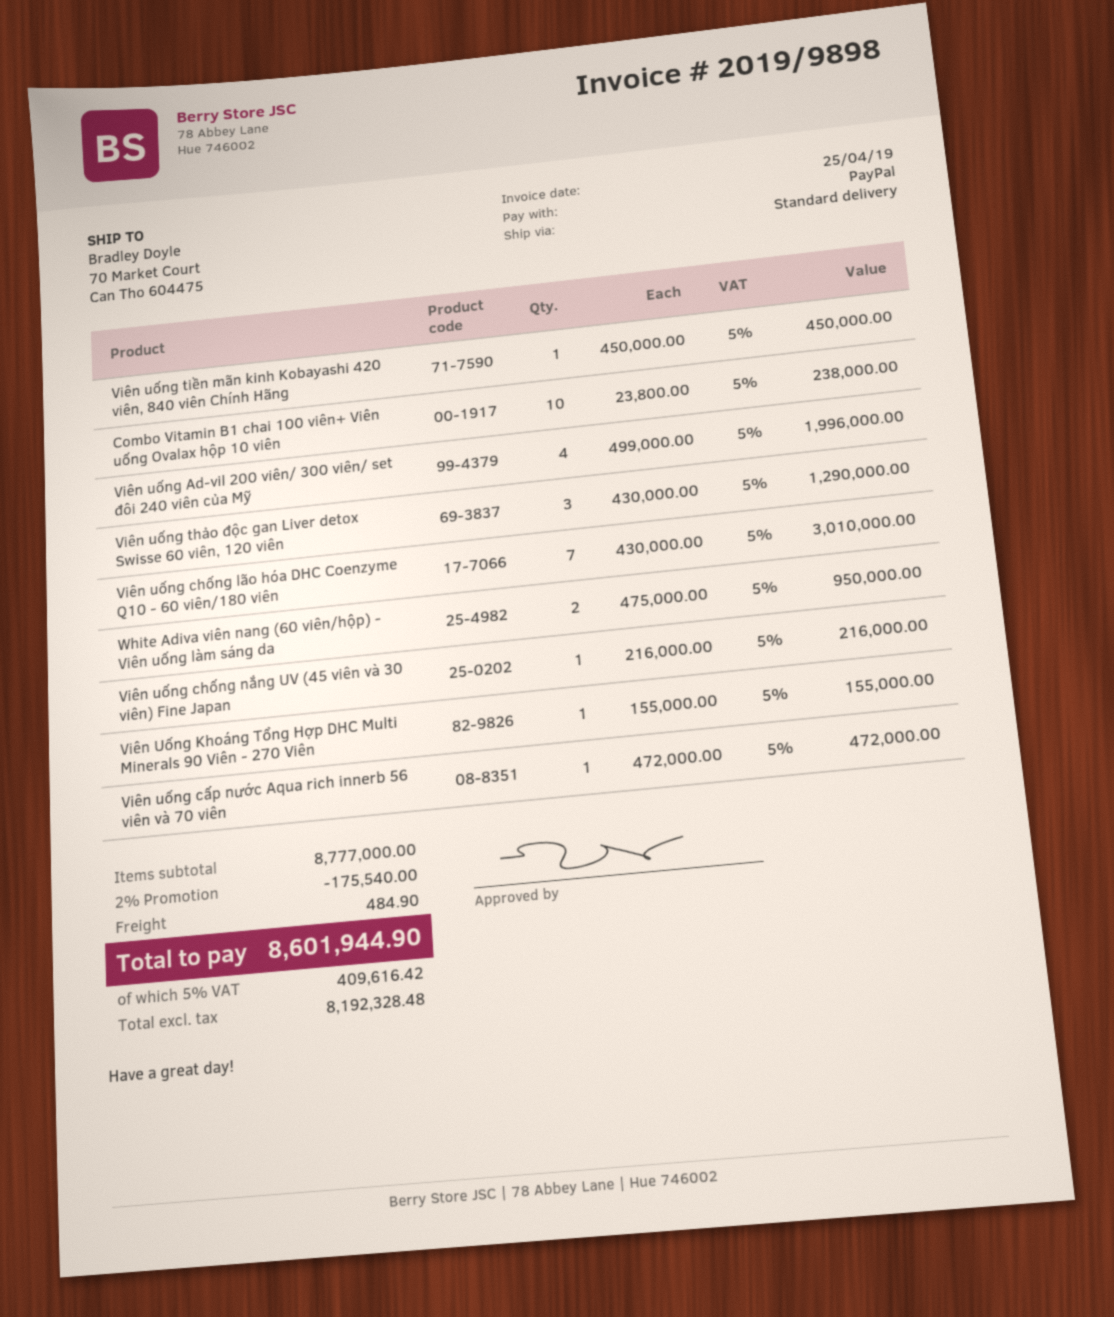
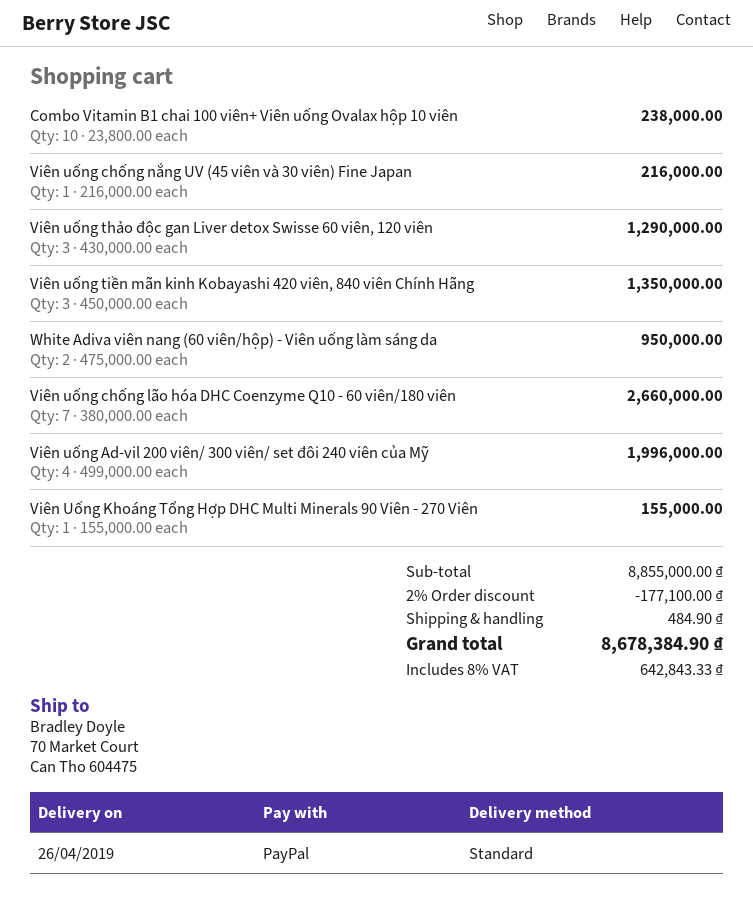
Viên uống tiền mãn kinh Kobayashi 420 viên, 840 viên Chính Hãng: 1 x 450000.00 = 450000.00 -> 3 x 450000.00 = 1350000.00
Viên uống chống lão hóa DHC Coenzyme Q10 - 60 viên/180 viên: 7 x 430000.00 = 3010000.00 -> 7 x 380000.00 = 2660000.00
Viên uống cấp nước Aqua rich innerb 56 viên và 70 viên: 1 x 472000.00 = 472000.00 -> none
subtotal: 8777000.00 -> 8855000.00
discount: 2% = 175540.00 -> 2% = 177100.00
tax: 5% = 409616.42 -> 8% = 642843.33
total: 8601944.90 -> 8678384.90

